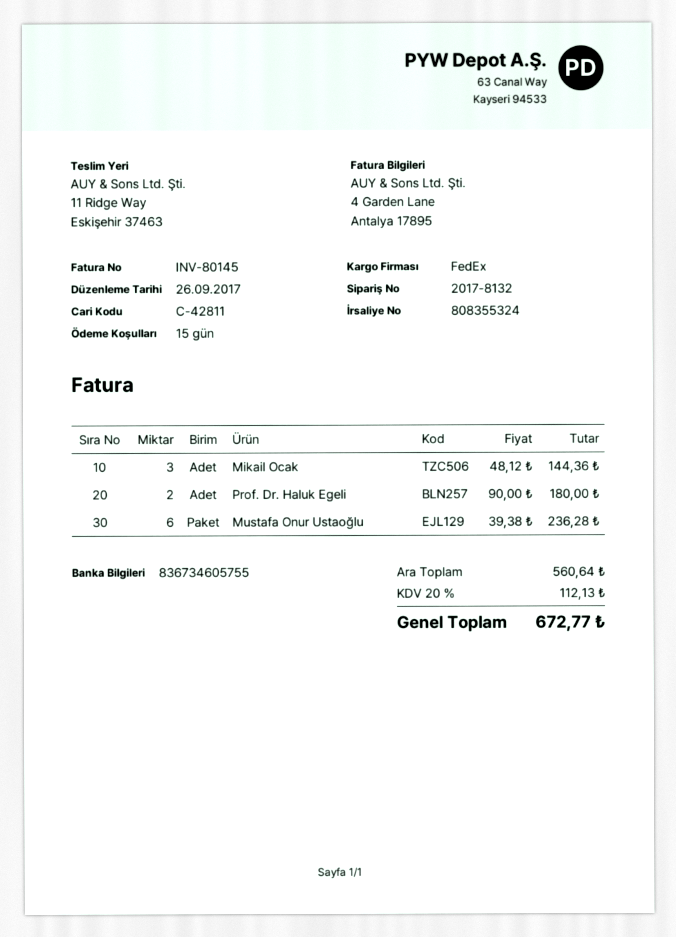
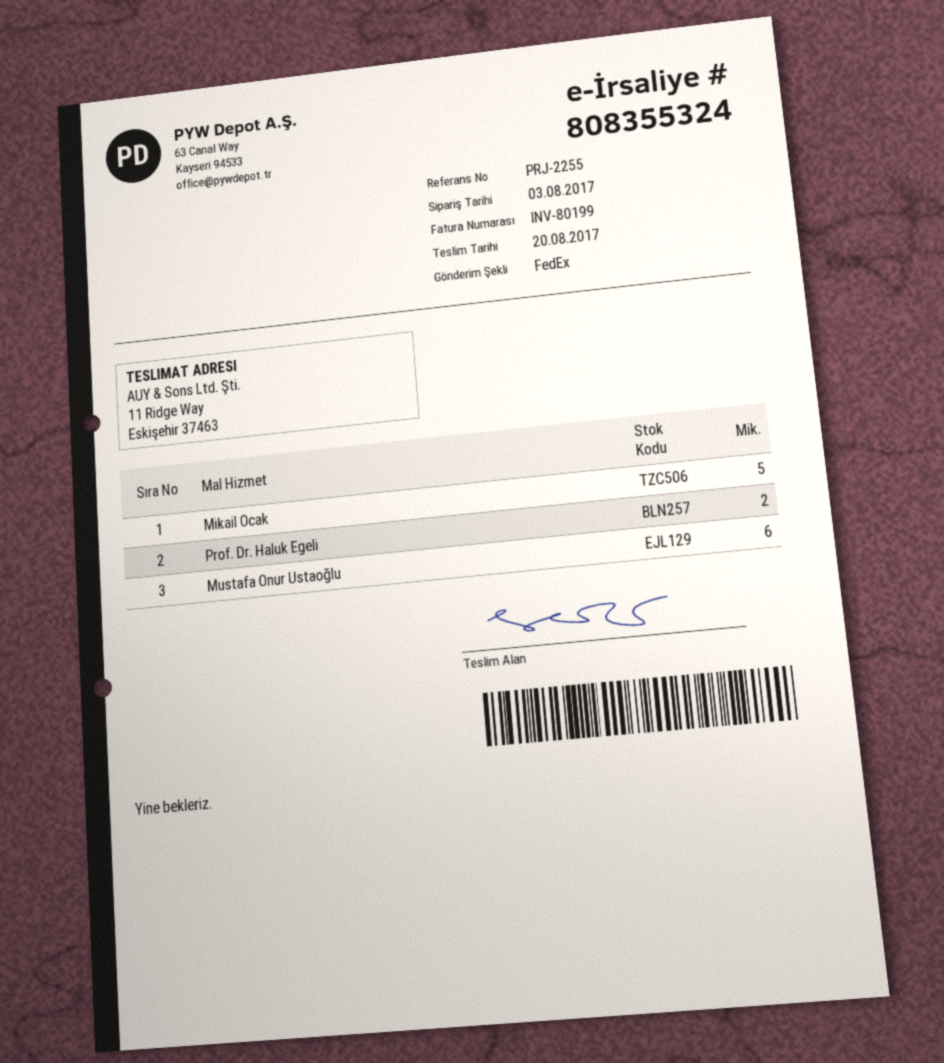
invoice number: INV-80145 -> INV-80199
Mikail Ocak: 3 -> 5

